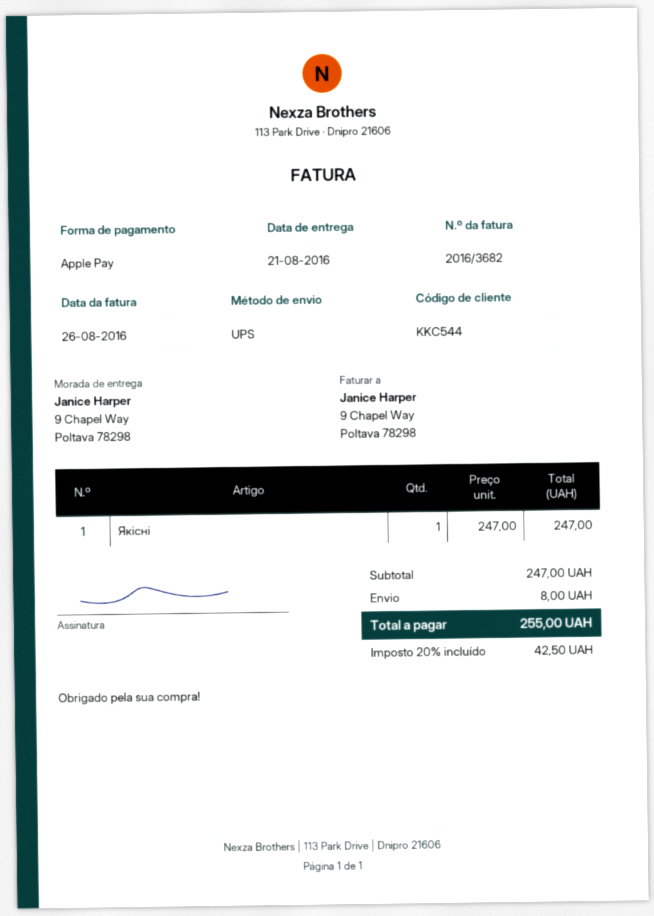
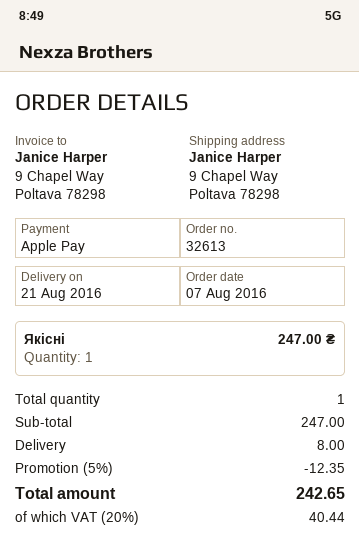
discount: none -> 5% = 12.35
tax: 20% = 42.50 -> 20% = 40.44
total: 255.00 -> 242.65

